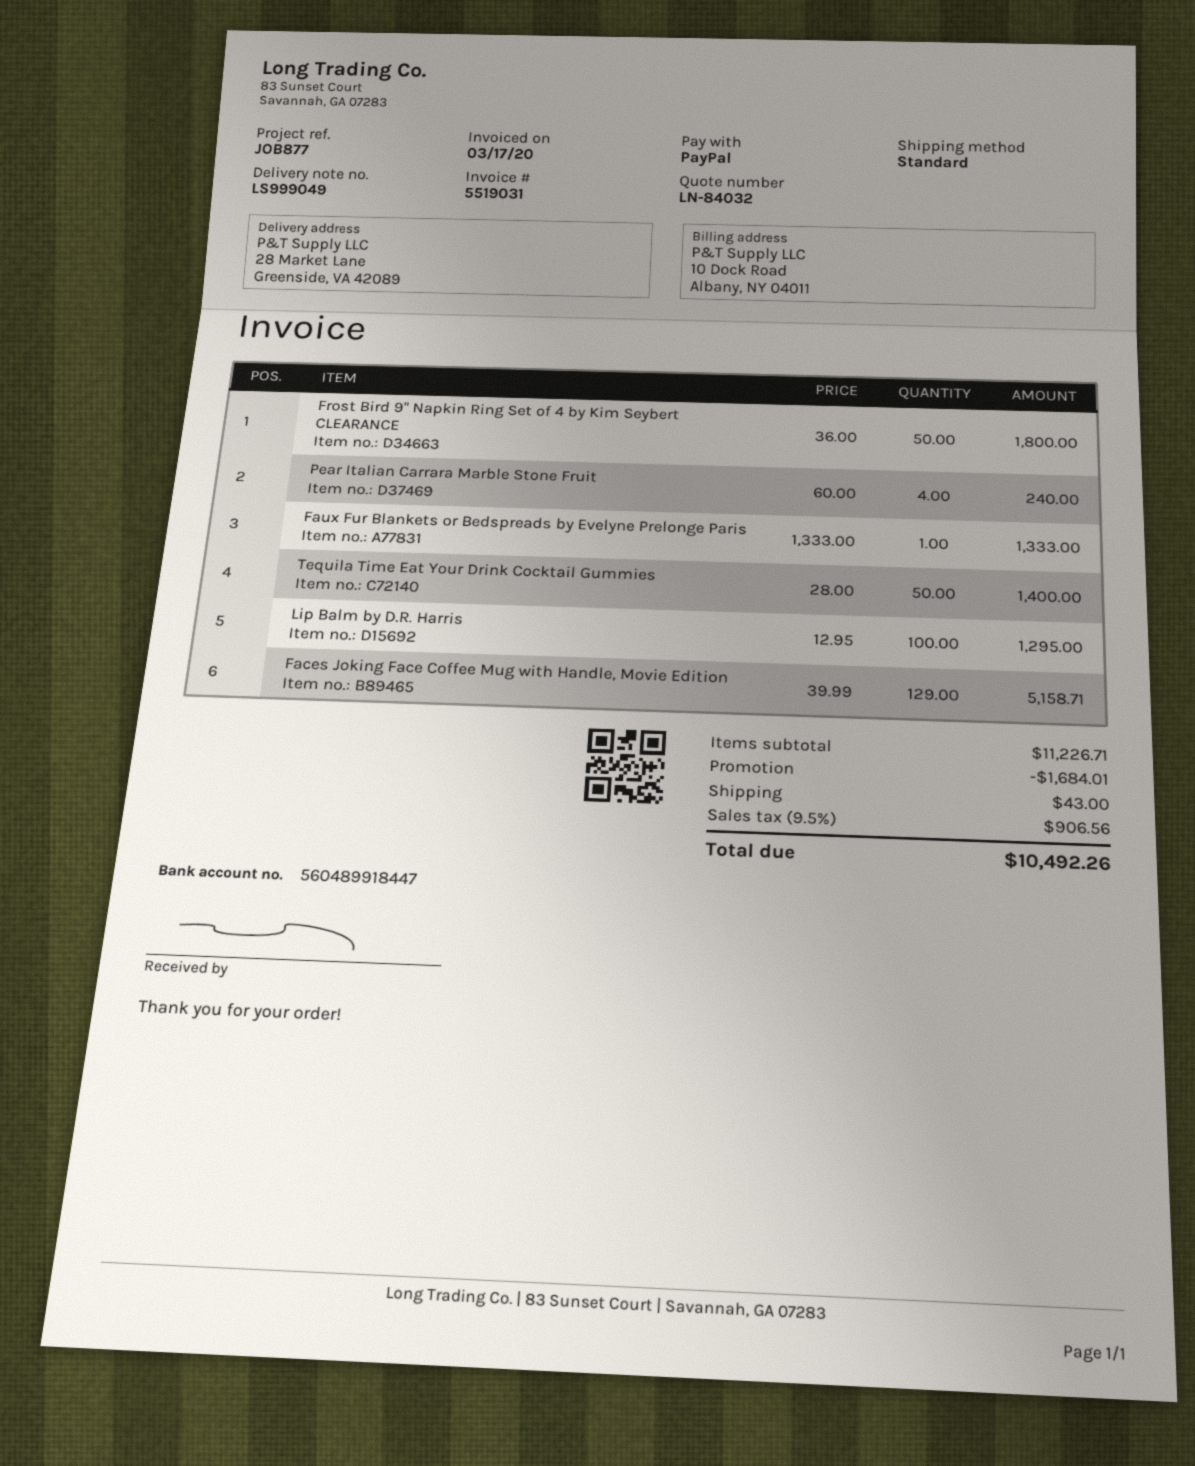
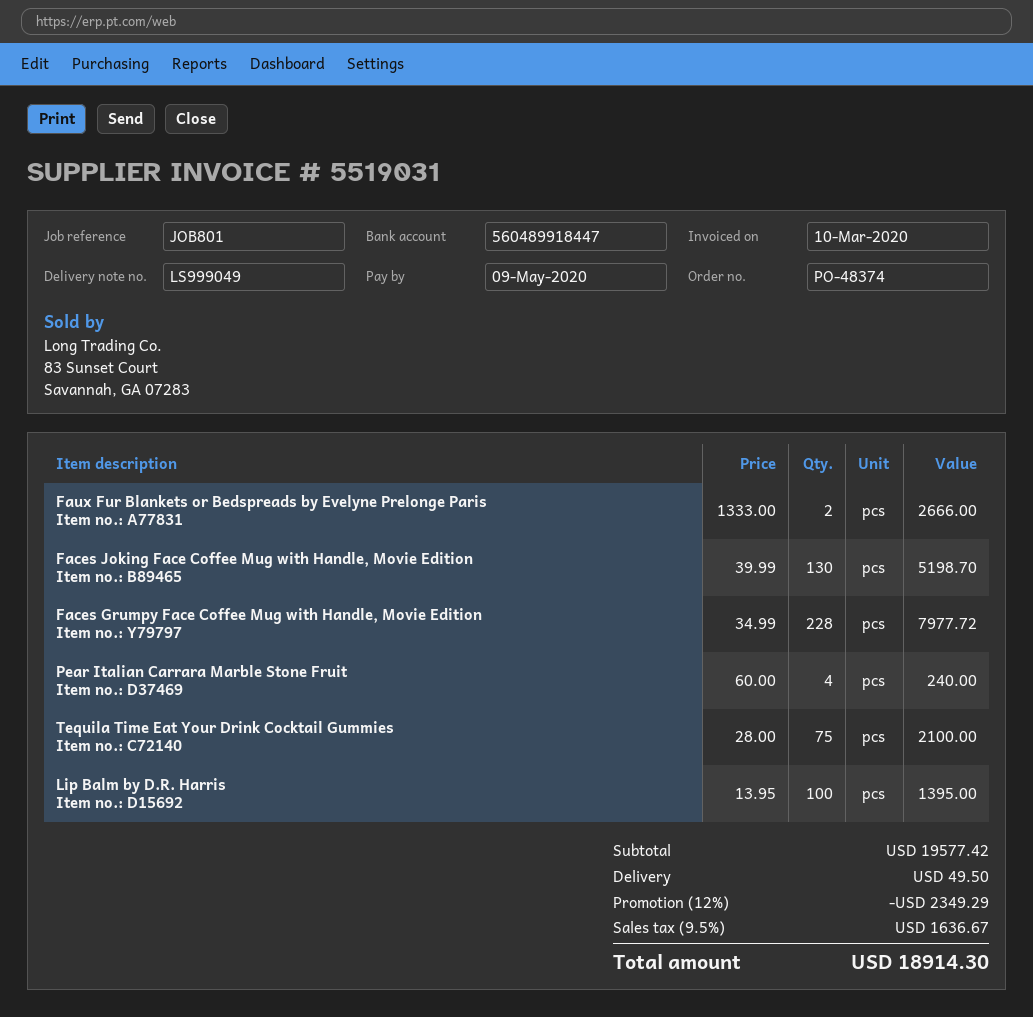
invoice date: 2020-03-17 -> 2020-03-10
reference: JOB877 -> JOB801
Frost Bird 9" Napkin Ring Set of 4 by Kim Seybert CLEARANCE: 50 x 36.00 = 1800.00 -> none
Faux Fur Blankets or Bedspreads by Evelyne Prelonge Paris: 1 x 1333.00 = 1333.00 -> 2 x 1333.00 = 2666.00
Tequila Time Eat Your Drink Cocktail Gummies: 50 x 28.00 = 1400.00 -> 75 x 28.00 = 2100.00
Lip Balm by D.R. Harris: 100 x 12.95 = 1295.00 -> 100 x 13.95 = 1395.00
Faces Joking Face Coffee Mug with Handle, Movie Edition: 129 x 39.99 = 5158.71 -> 130 x 39.99 = 5198.70
Faces Grumpy Face Coffee Mug with Handle, Movie Edition: none -> 228 x 34.99 = 7977.72
subtotal: 11226.71 -> 19577.42
discount: 1684.01 -> 2349.29
shipping: 43.00 -> 49.50
tax: 9.5% = 906.56 -> 9.5% = 1636.67
total: 10492.26 -> 18914.30

